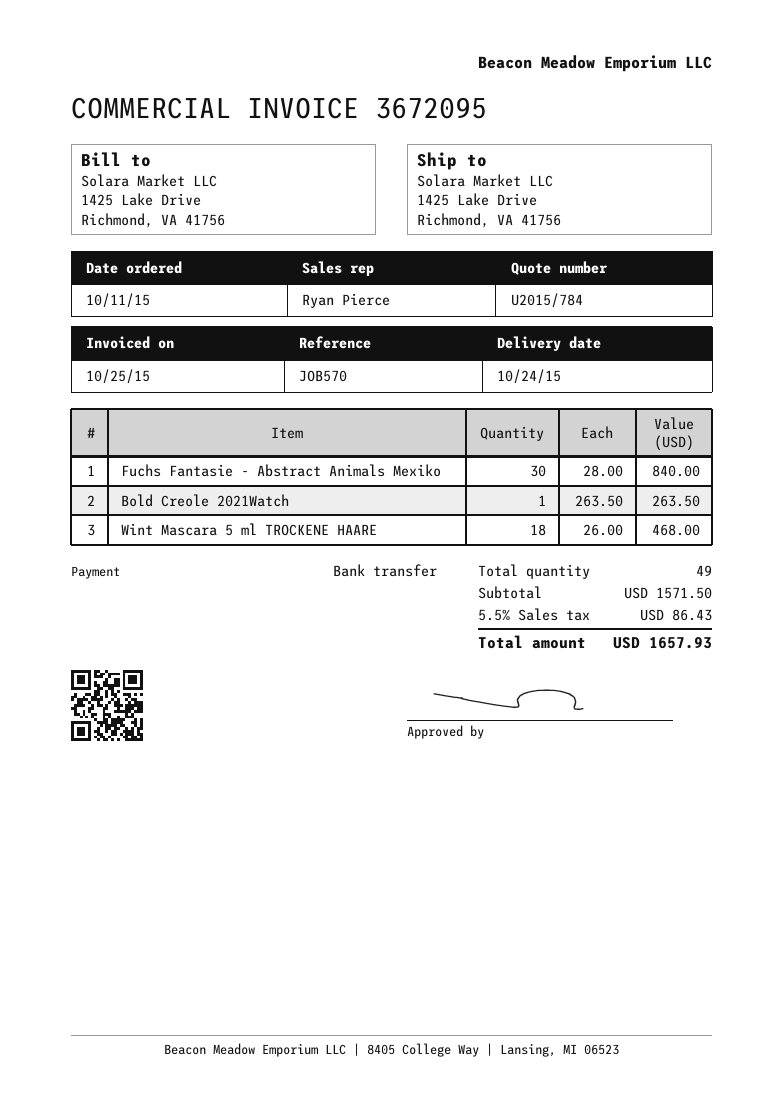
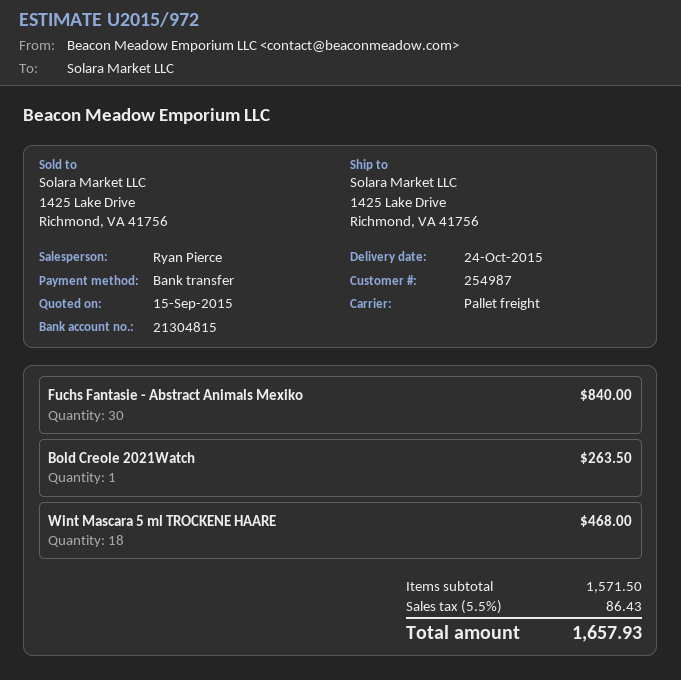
quote number: U2015/784 -> U2015/972

